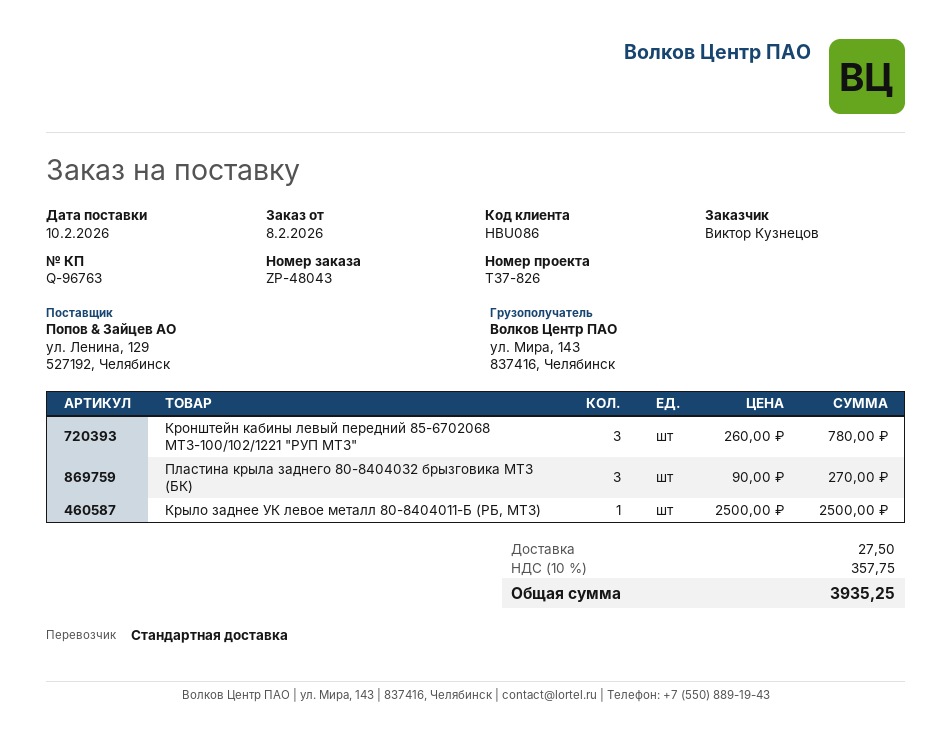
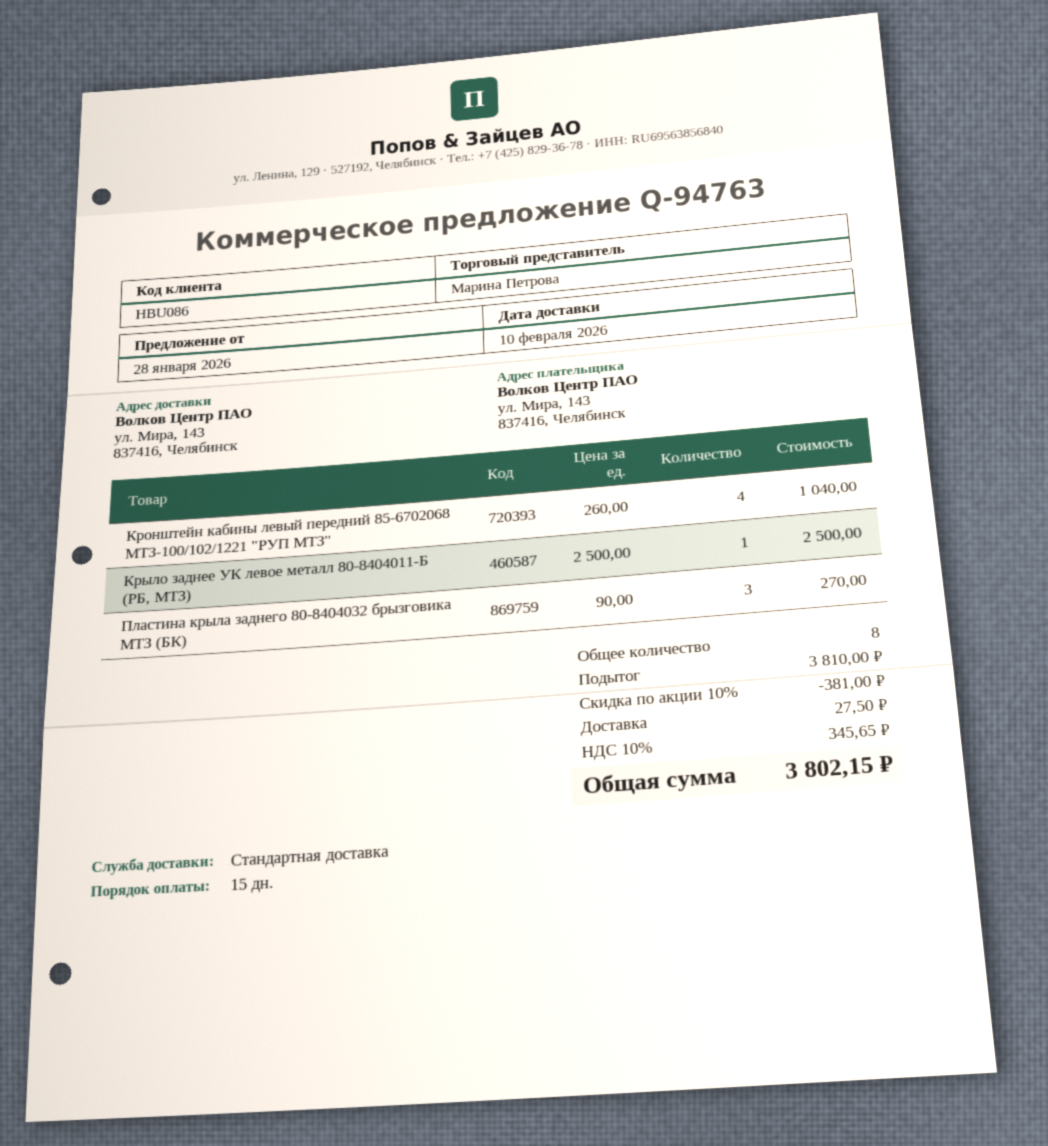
quote number: Q-96763 -> Q-94763
Кронштейн кабины левый передний 85-6702068 МТЗ-100/102/1221 "РУП МТЗ": 3 x 260.00 = 780.00 -> 4 x 260.00 = 1040.00
discount: none -> 10% = 381.00
tax: 10% = 357.75 -> 10% = 345.65
total: 3935.25 -> 3802.15

